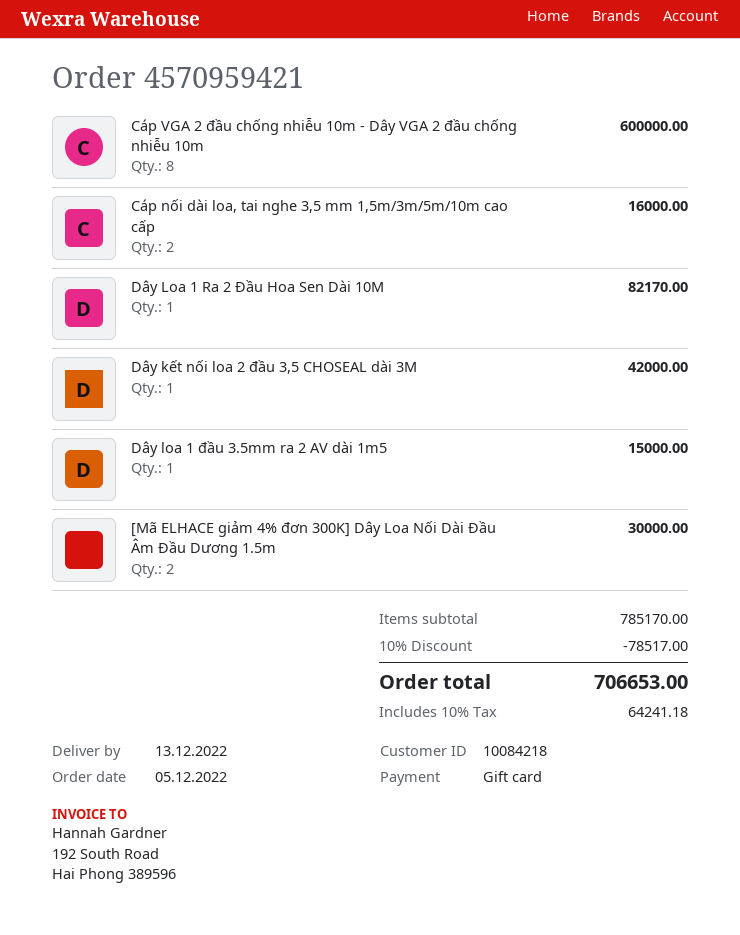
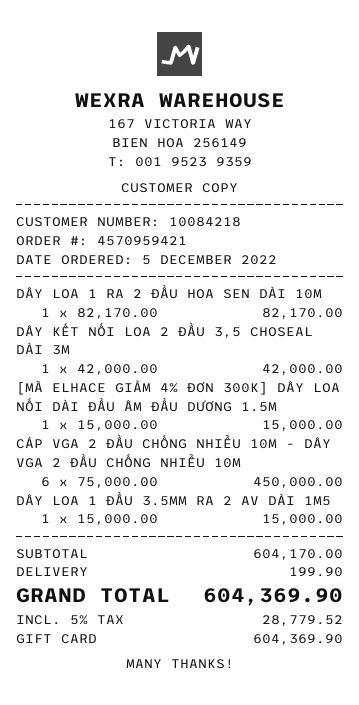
Cáp VGA 2 đầu chống nhiễu 10m - Dây VGA 2 đầu chống nhiễu 10m: 8 for 600000.00 -> 6 for 450000.00
Cáp nối dài loa, tai nghe 3,5 mm 1,5m/3m/5m/10m cao cấp: 2 for 16000.00 -> none
[Mã ELHACE giảm 4% đơn 300K] Dây Loa Nối Dài Đầu Âm Đầu Dương 1.5m: 2 for 30000.00 -> 1 for 15000.00
subtotal: 785170.00 -> 604170.00
discount: 10% = 78517.00 -> none
shipping: none -> 199.90
tax: 10% = 64241.18 -> 5% = 28779.52
total: 706653.00 -> 604369.90

